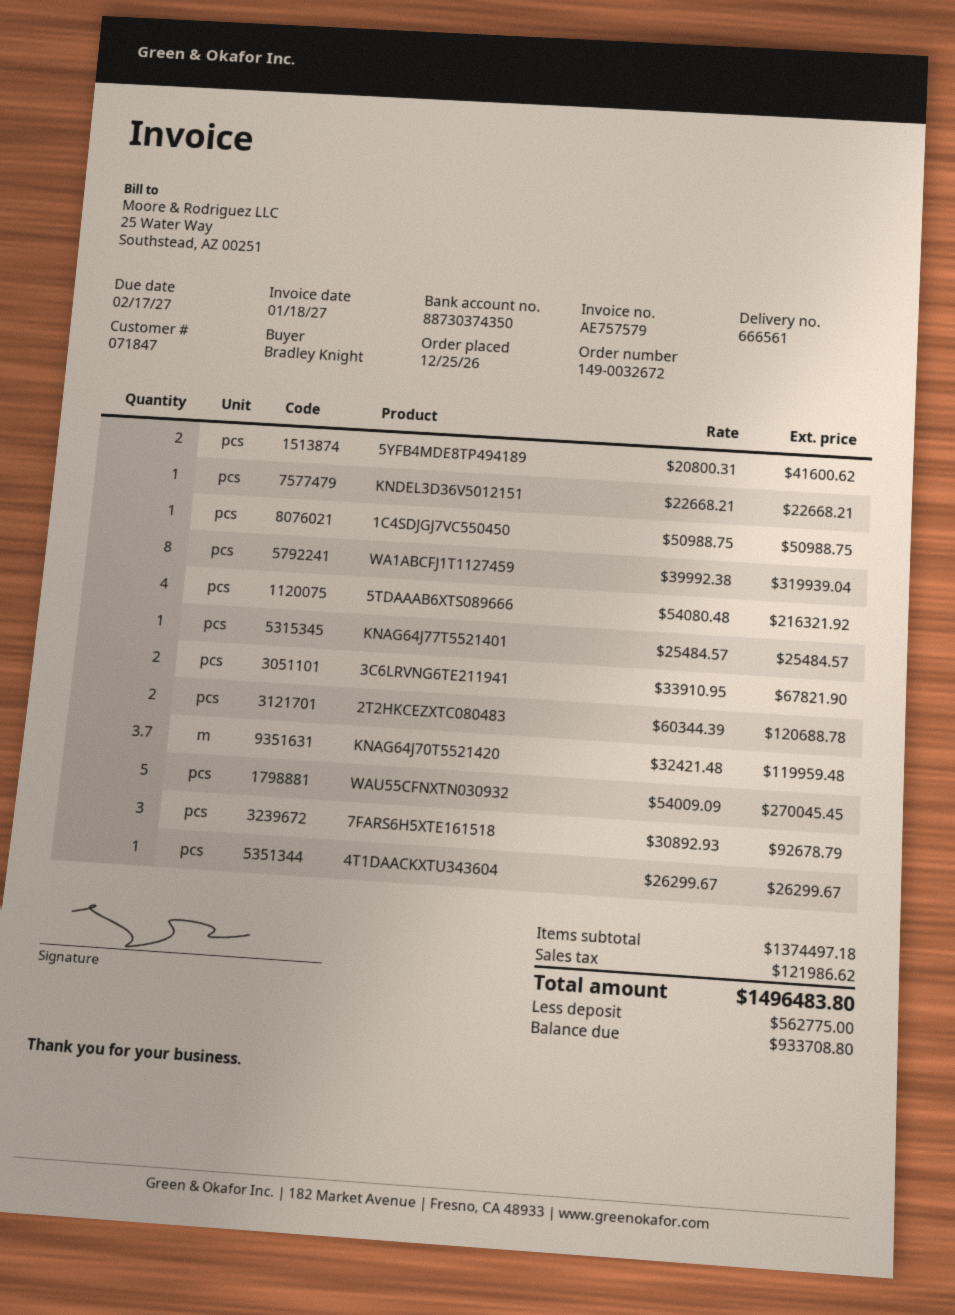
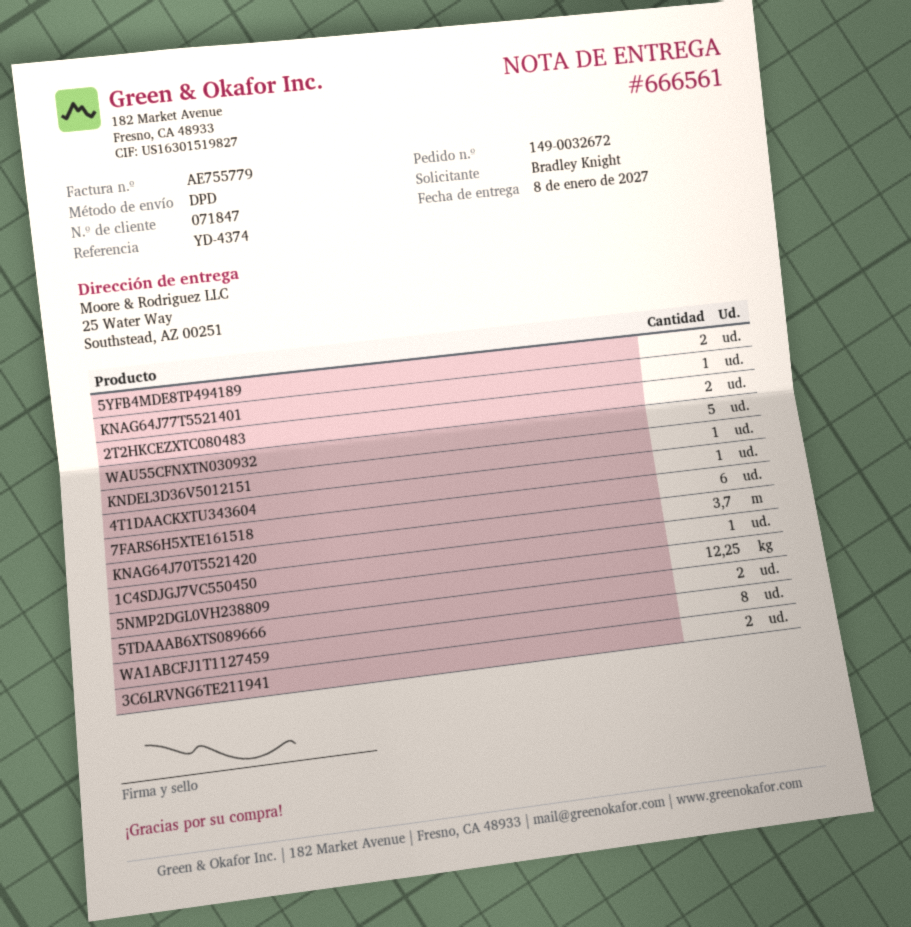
invoice number: AE757579 -> AE755779
5TDAAAB6XTS089666: 4 -> 2
7FARS6H5XTE161518: 3 -> 6
5NMP2DGL0VH238809: none -> 12.25

